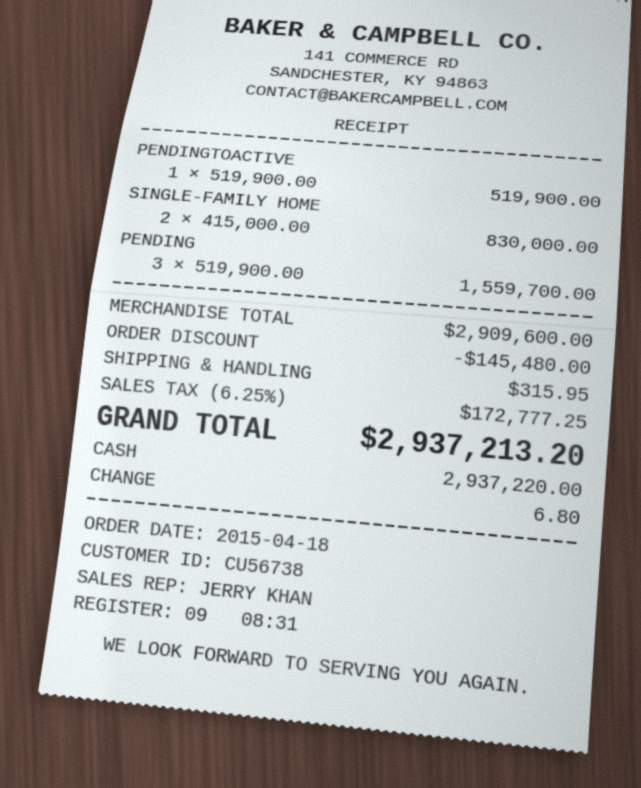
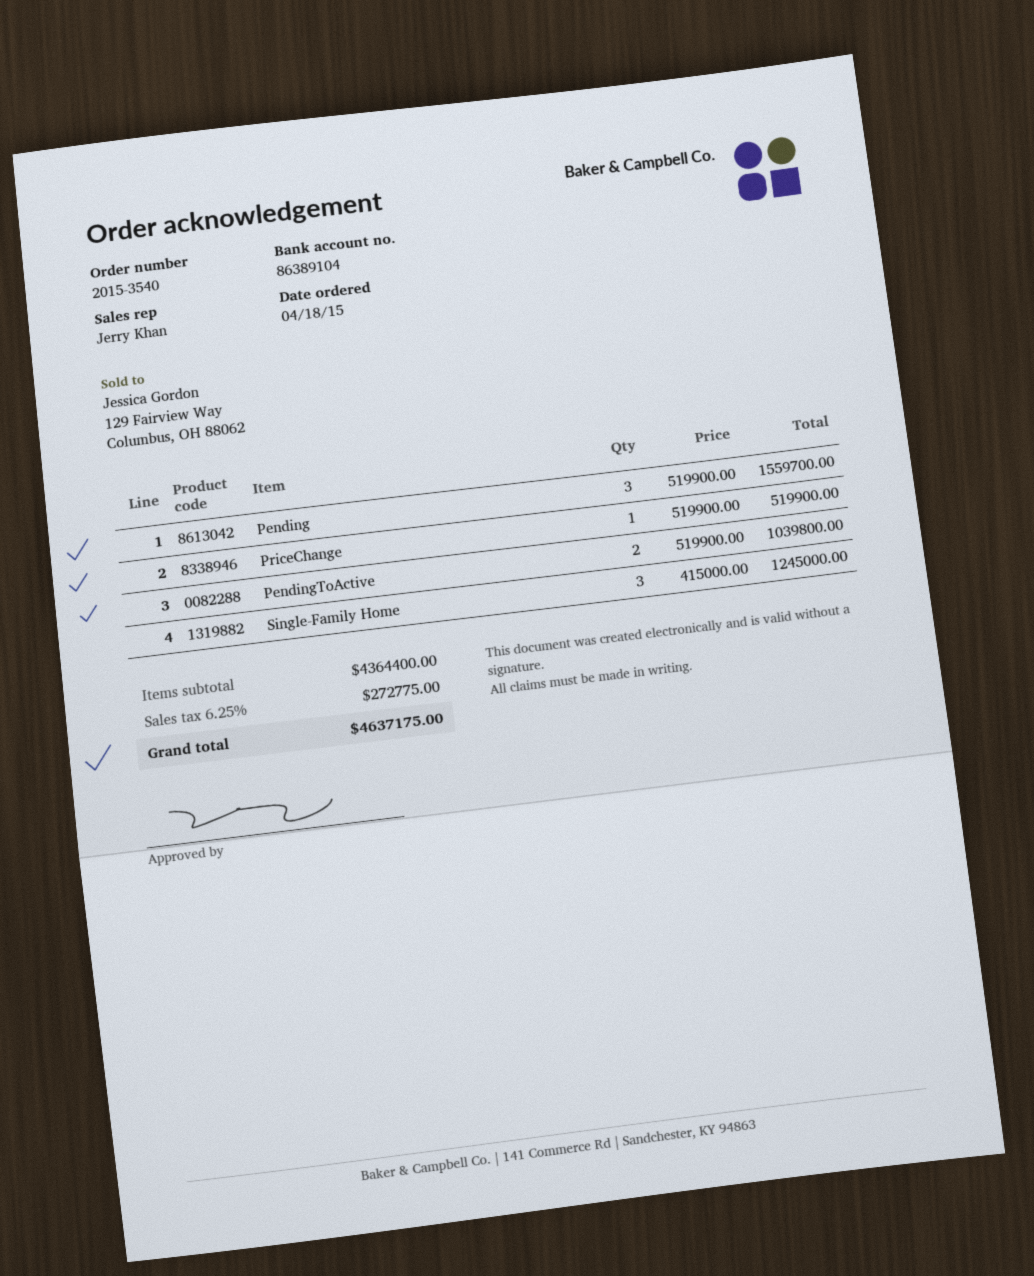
PENDINGTOACTIVE: 1 x 519900.00 = 519900.00 -> 2 x 519900.00 = 1039800.00
SINGLE-FAMILY HOME: 2 x 415000.00 = 830000.00 -> 3 x 415000.00 = 1245000.00
PriceChange: none -> 1 x 519900.00 = 519900.00
subtotal: 2909600.00 -> 4364400.00
discount: 145480.00 -> none
shipping: 315.95 -> none
tax: 6.25% = 172777.25 -> 6.25% = 272775.00
total: 2937213.20 -> 4637175.00

